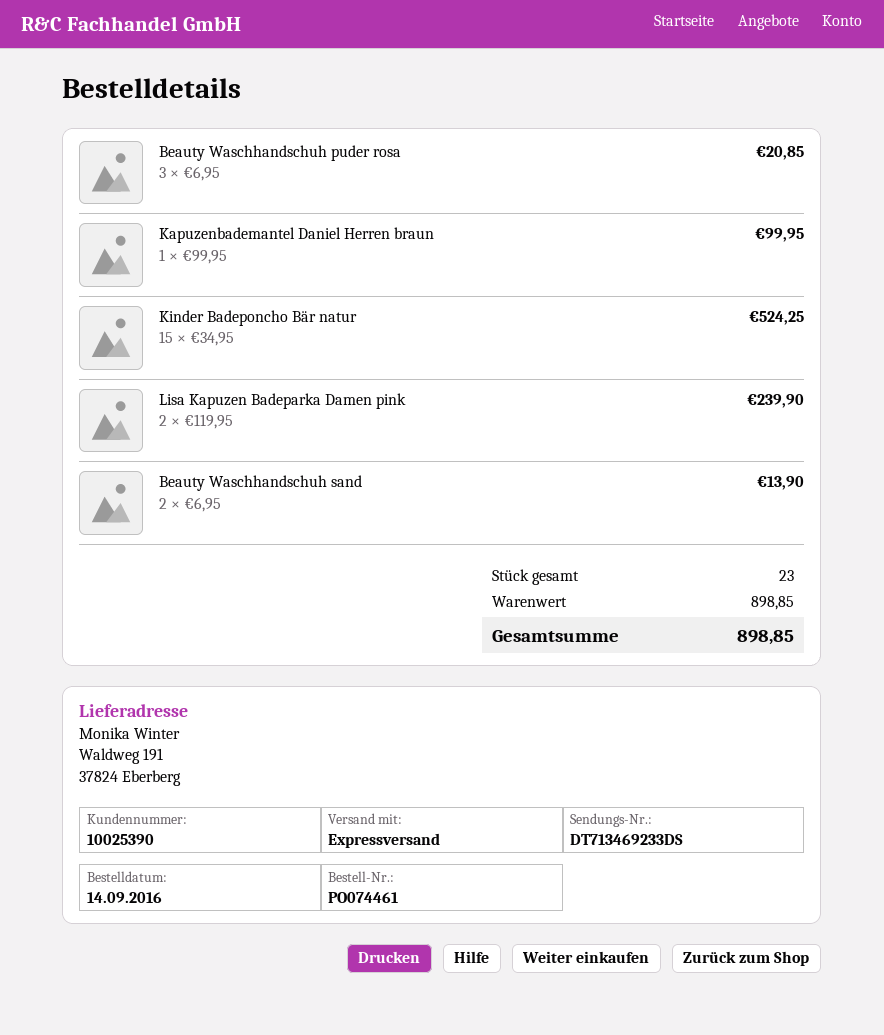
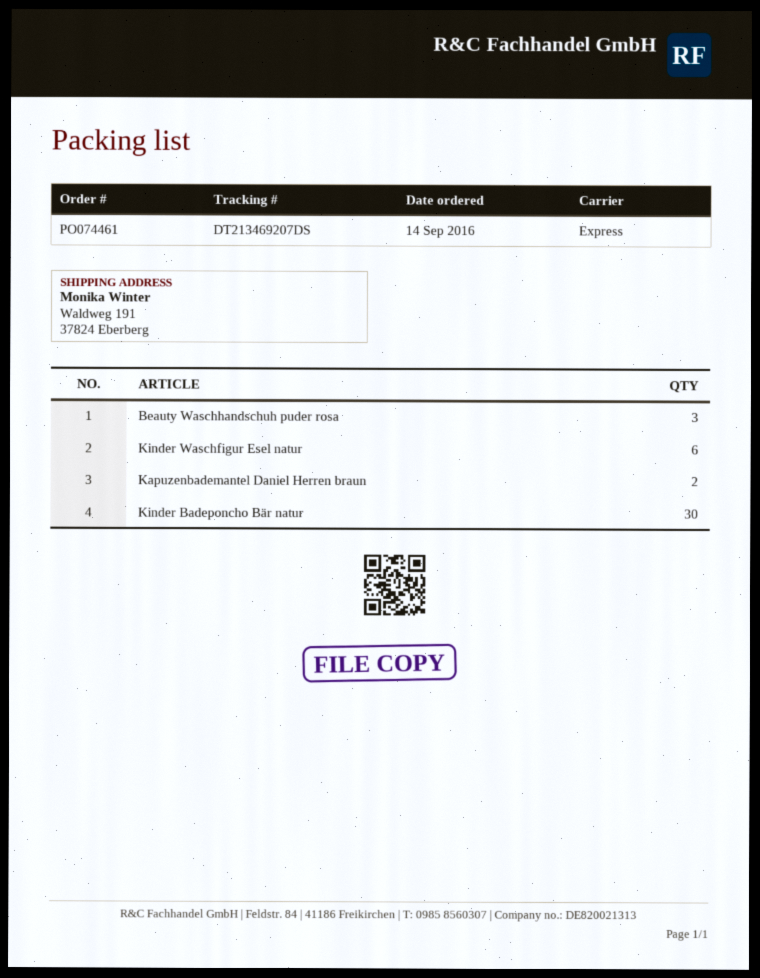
tracking number: DT713469233DS -> DT213469207DS
Kapuzenbademantel Daniel Herren braun: 1 -> 2
Kinder Badeponcho Bär natur: 15 -> 30
Lisa Kapuzen Badeparka Damen pink: 2 -> none
Beauty Waschhandschuh sand: 2 -> none
Kinder Waschfigur Esel natur: none -> 6

